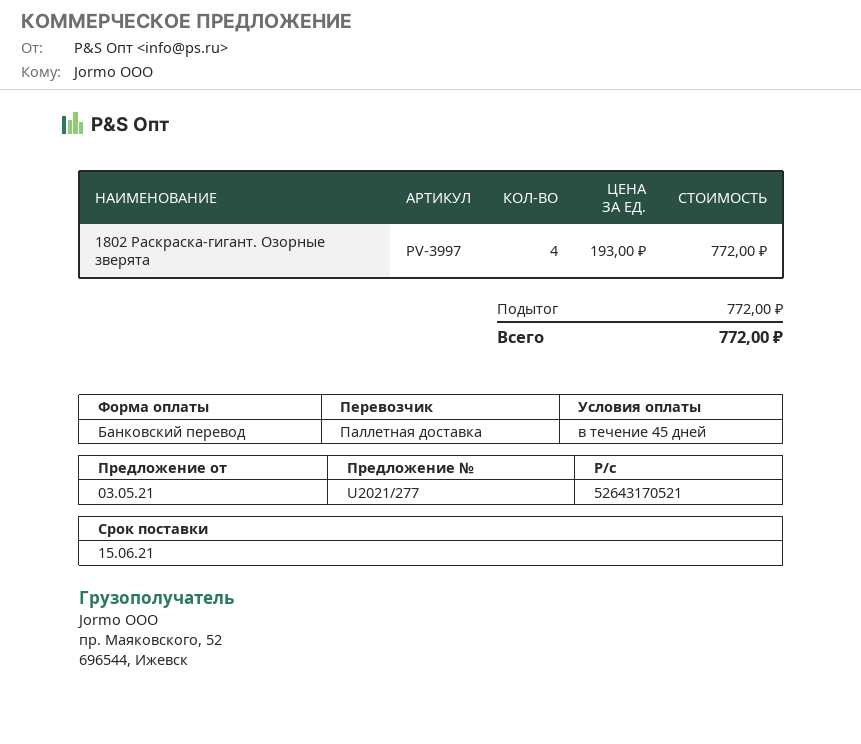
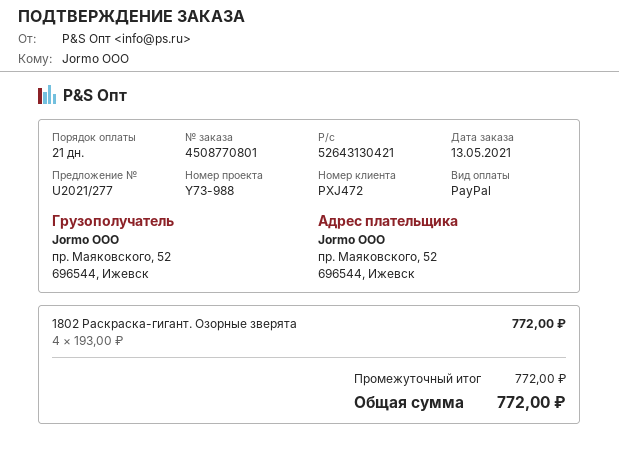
payment terms: 45 days -> 21 days
payment method: bank transfer -> PayPal
bank account: 52643170521 -> 52643130421

